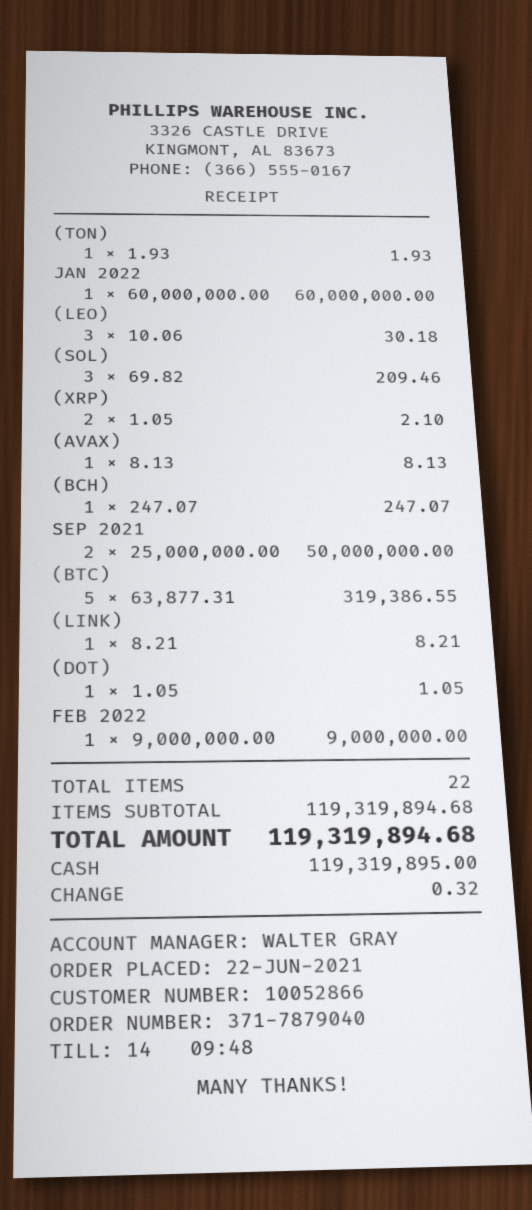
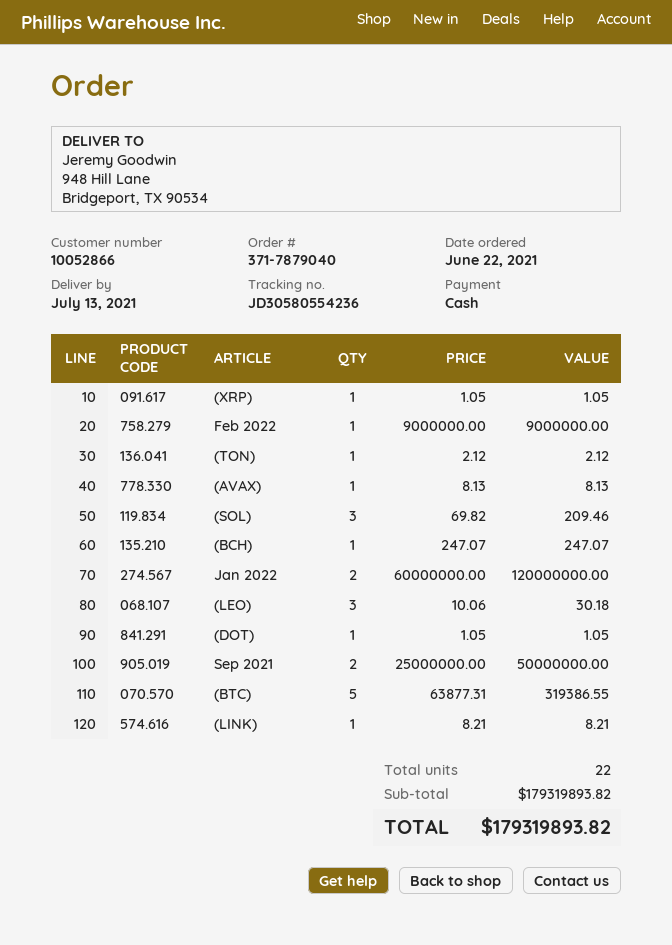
(TON): 1 x 1.93 = 1.93 -> 1 x 2.12 = 2.12
JAN 2022: 1 x 60000000.00 = 60000000.00 -> 2 x 60000000.00 = 120000000.00
(XRP): 2 x 1.05 = 2.10 -> 1 x 1.05 = 1.05
subtotal: 119319894.68 -> 179319893.82
total: 119319894.68 -> 179319893.82

